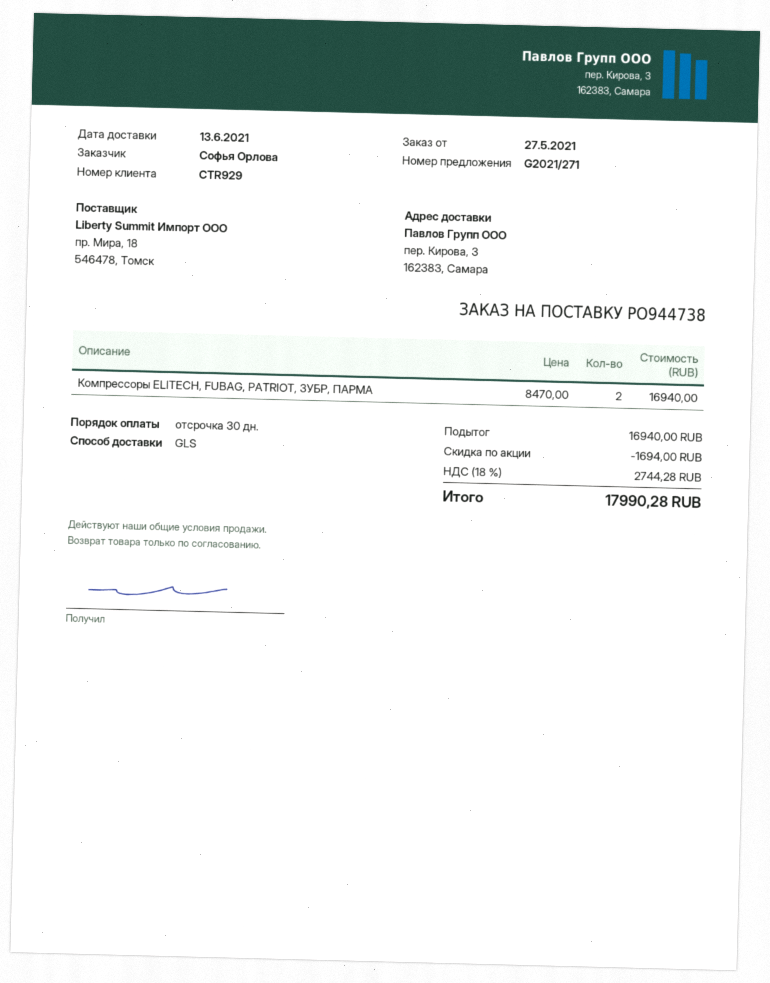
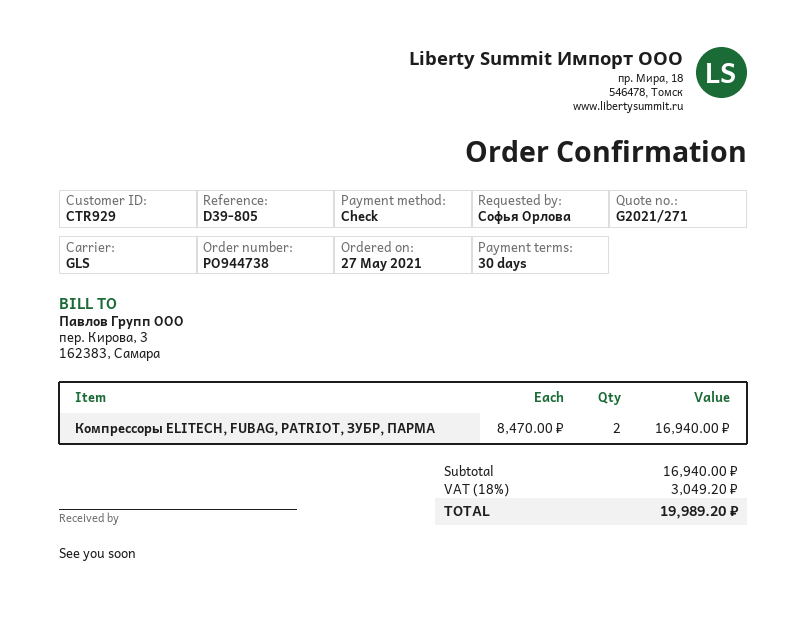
discount: 1694.00 -> none
tax: 18% = 2744.28 -> 18% = 3049.20
total: 17990.28 -> 19989.20

